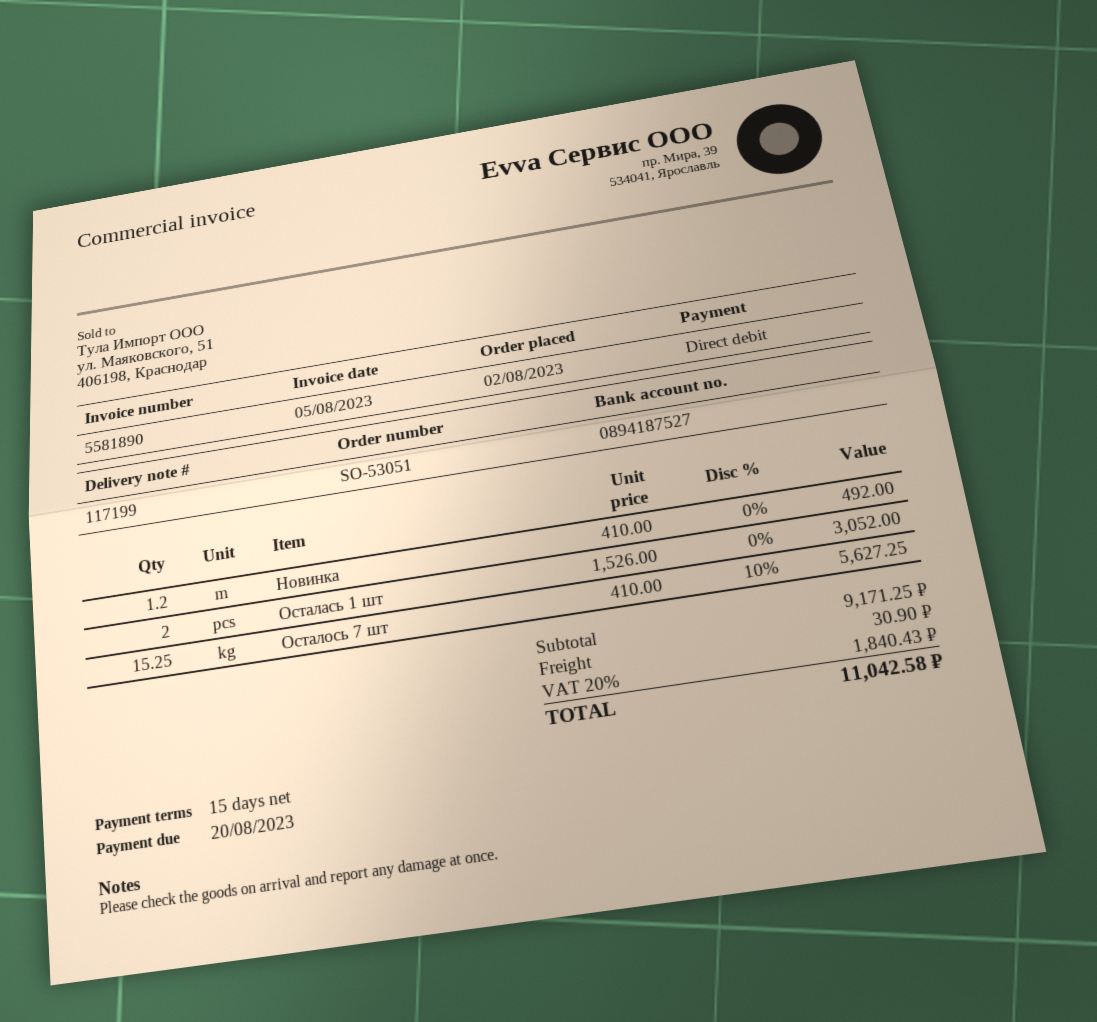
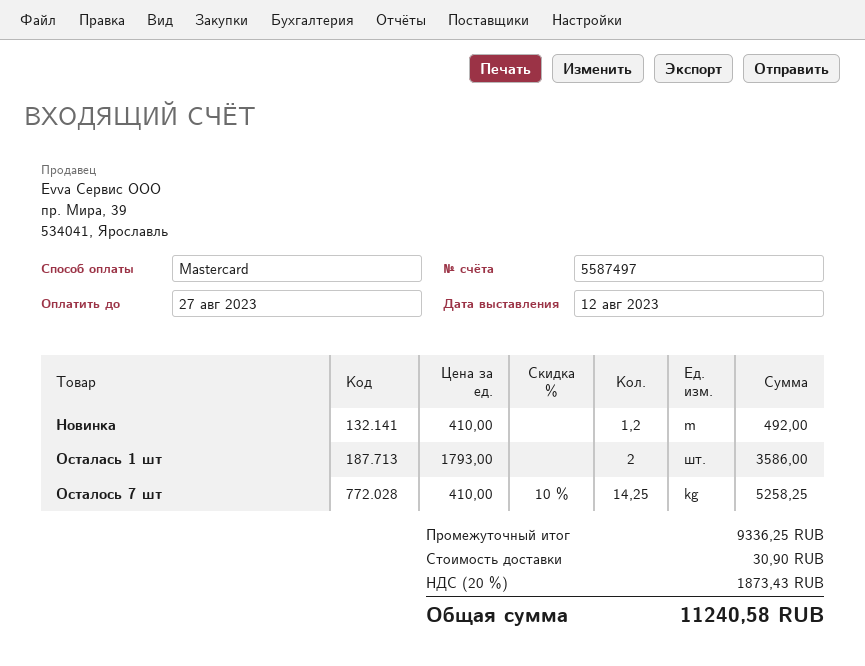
invoice number: 5581890 -> 5587497
invoice date: 2023-08-05 -> 2023-08-12
due date: 2023-08-20 -> 2023-08-27
payment method: direct debit -> Mastercard
Осталась 1 шт: 2 x 1526.00 = 3052.00 -> 2 x 1793.00 = 3586.00
Осталось 7 шт: 15.25 x 410.00 - 10% = 5627.25 -> 14.25 x 410.00 - 10% = 5258.25
subtotal: 9171.25 -> 9336.25
tax: 20% = 1840.43 -> 20% = 1873.43
total: 11042.58 -> 11240.58

